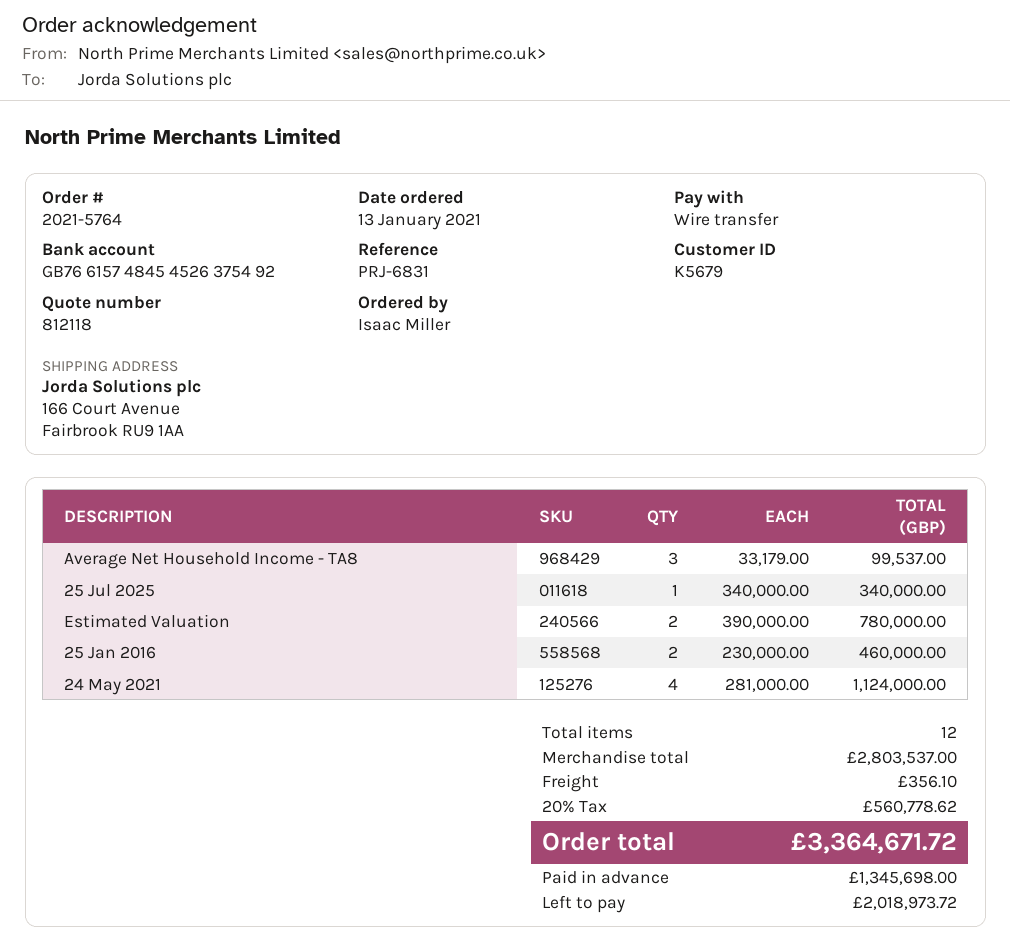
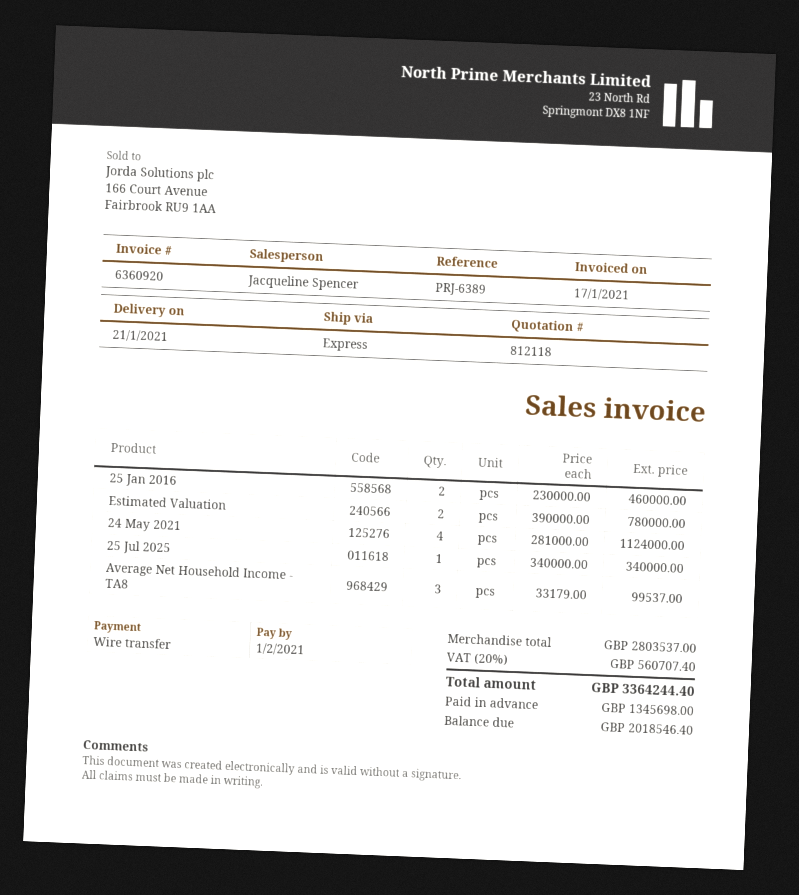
reference: PRJ-6831 -> PRJ-6389
shipping: 356.10 -> none
tax: 20% = 560778.62 -> 20% = 560707.40
total: 3364671.72 -> 3364244.40
balance: 2018973.72 -> 2018546.40

